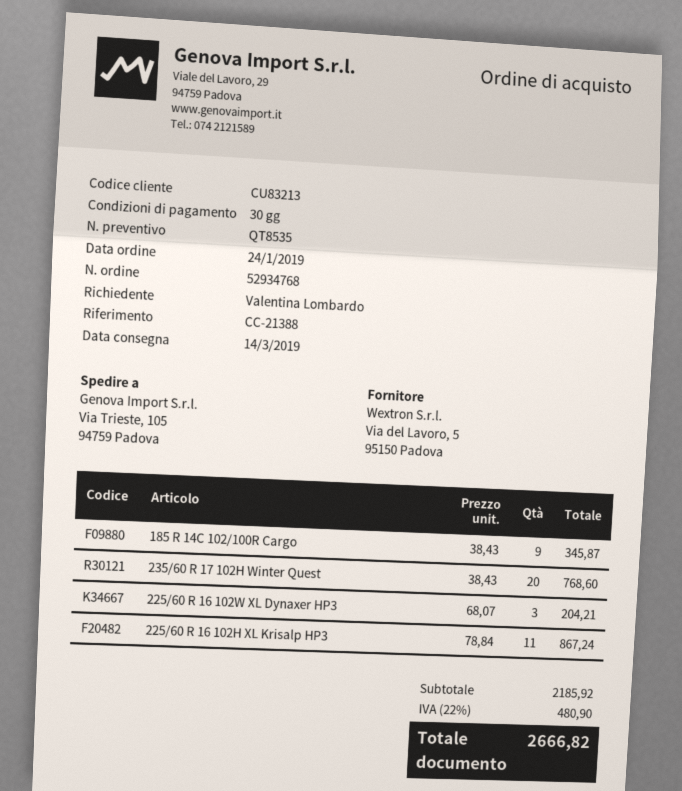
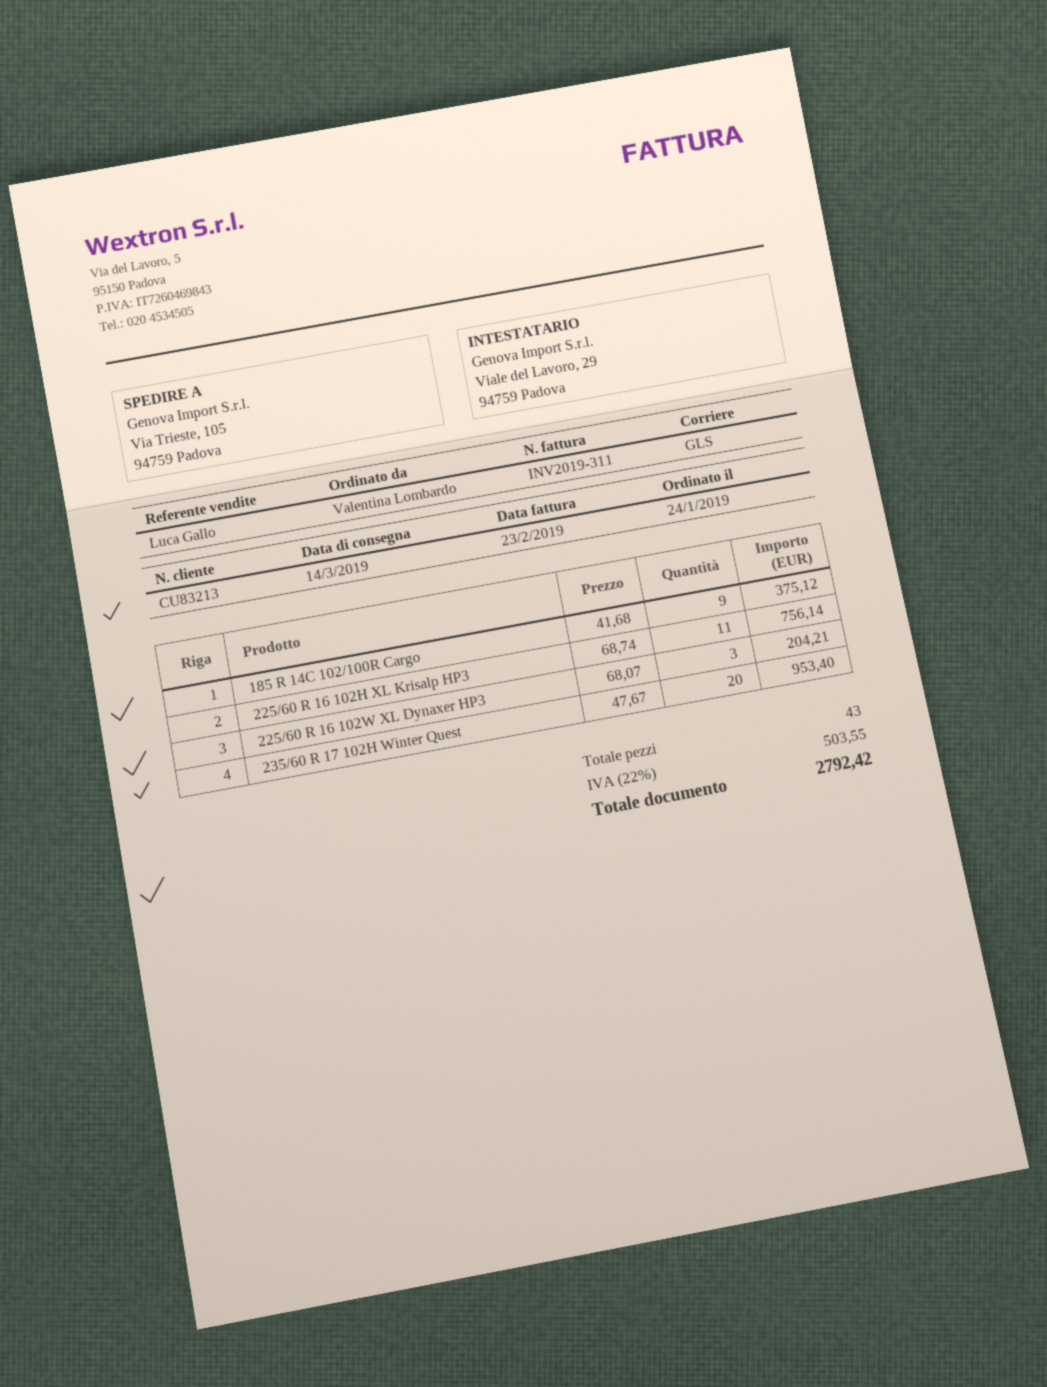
185 R 14C 102/100R Cargo: 9 x 38.43 = 345.87 -> 9 x 41.68 = 375.12
235/60 R 17 102H Winter Quest: 20 x 38.43 = 768.60 -> 20 x 47.67 = 953.40
225/60 R 16 102H XL Krisalp HP3: 11 x 78.84 = 867.24 -> 11 x 68.74 = 756.14
tax: 22% = 480.90 -> 22% = 503.55
total: 2666.82 -> 2792.42

